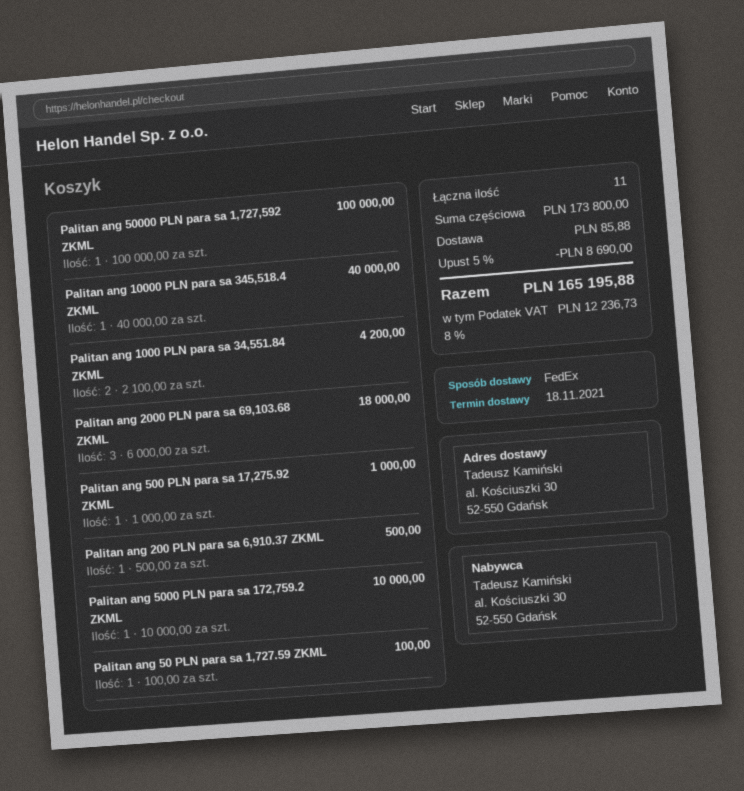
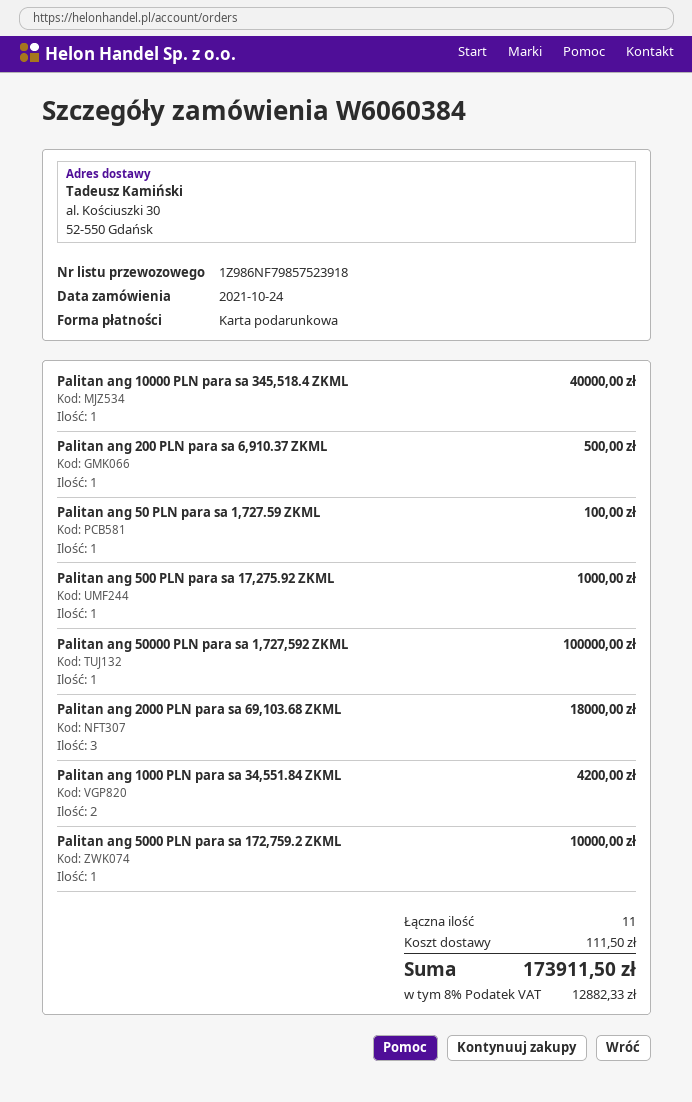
discount: 5% = 8690.00 -> none
shipping: 85.88 -> 111.50
tax: 8% = 12236.73 -> 8% = 12882.33
total: 165195.88 -> 173911.50

